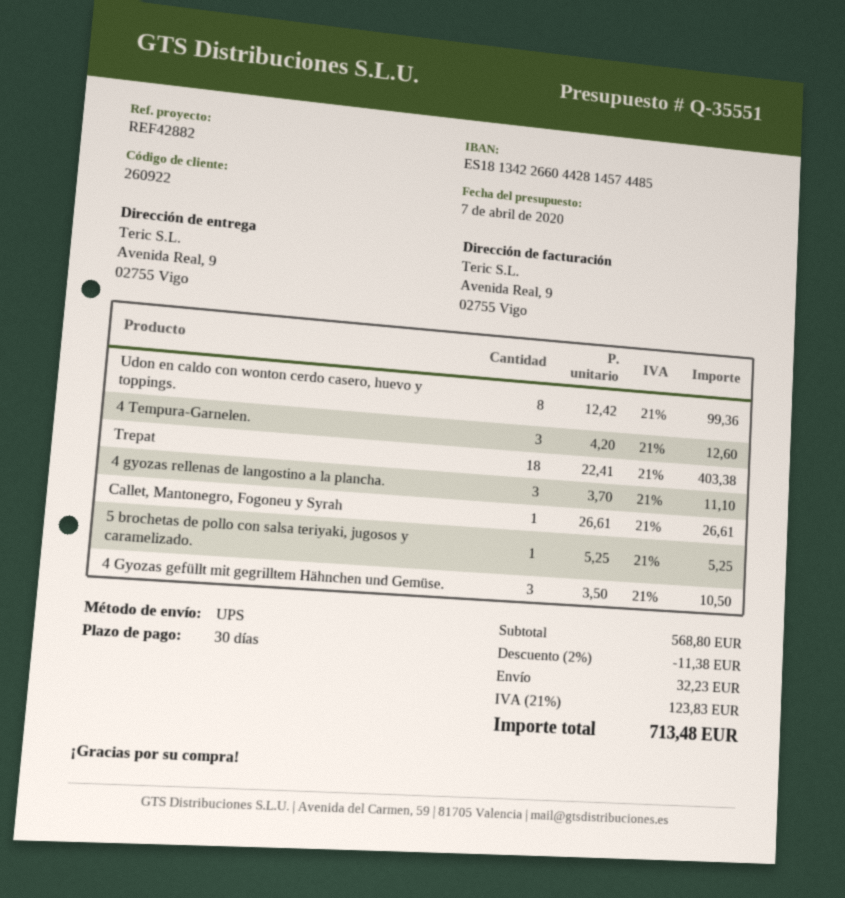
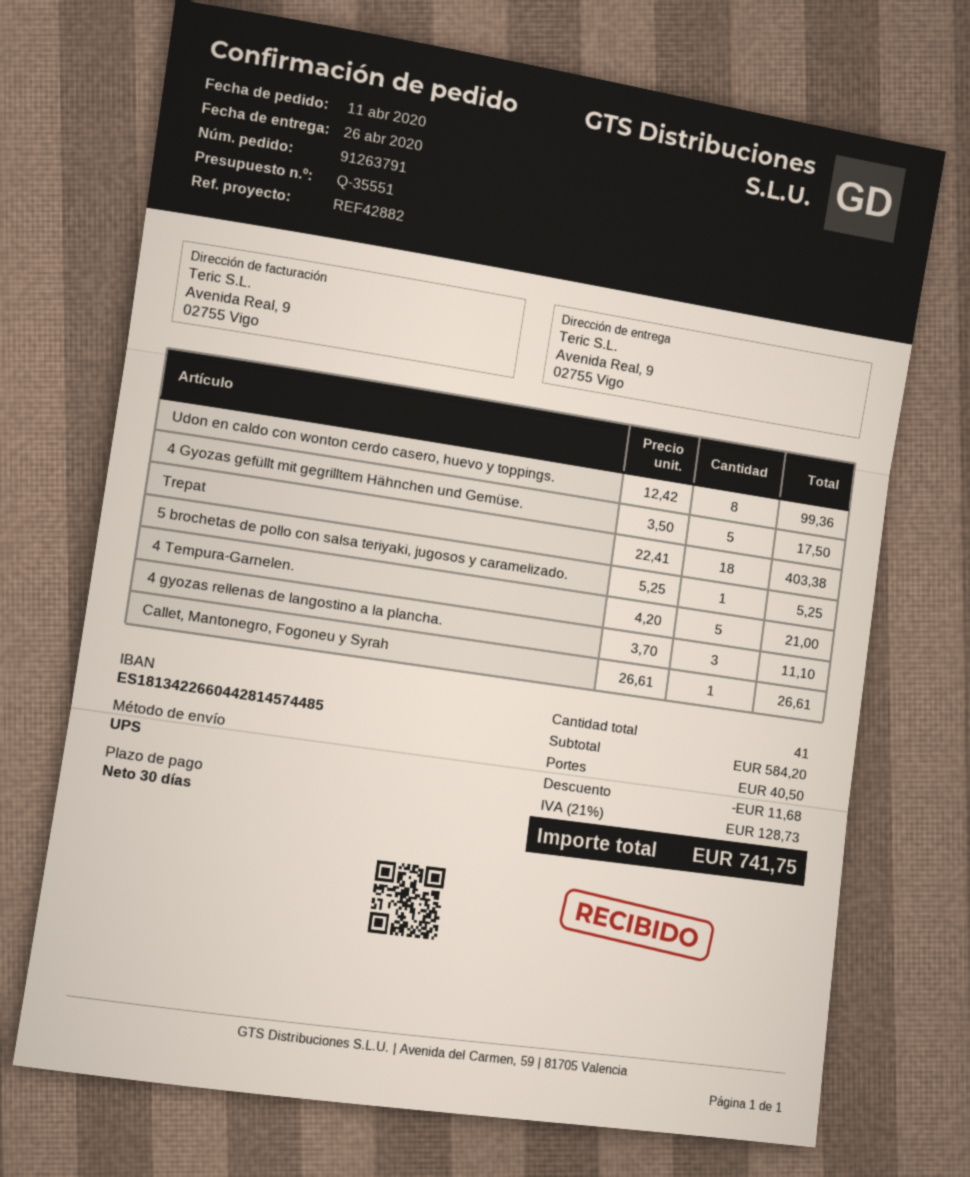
4 Tempura-Garnelen.: 3 x 4.20 = 12.60 -> 5 x 4.20 = 21.00
4 Gyozas gefüllt mit gegrilltem Hähnchen und Gemüse.: 3 x 3.50 = 10.50 -> 5 x 3.50 = 17.50
subtotal: 568.80 -> 584.20
discount: 11.38 -> 11.68
shipping: 32.23 -> 40.50
tax: 21% = 123.83 -> 21% = 128.73
total: 713.48 -> 741.75

